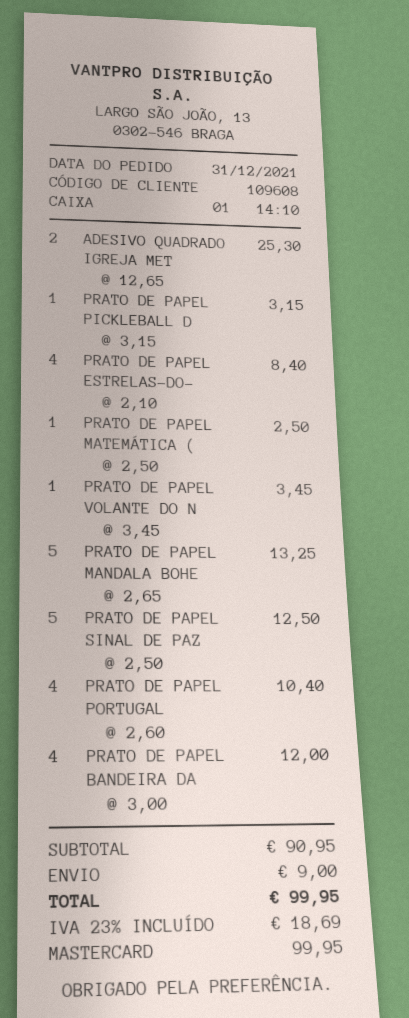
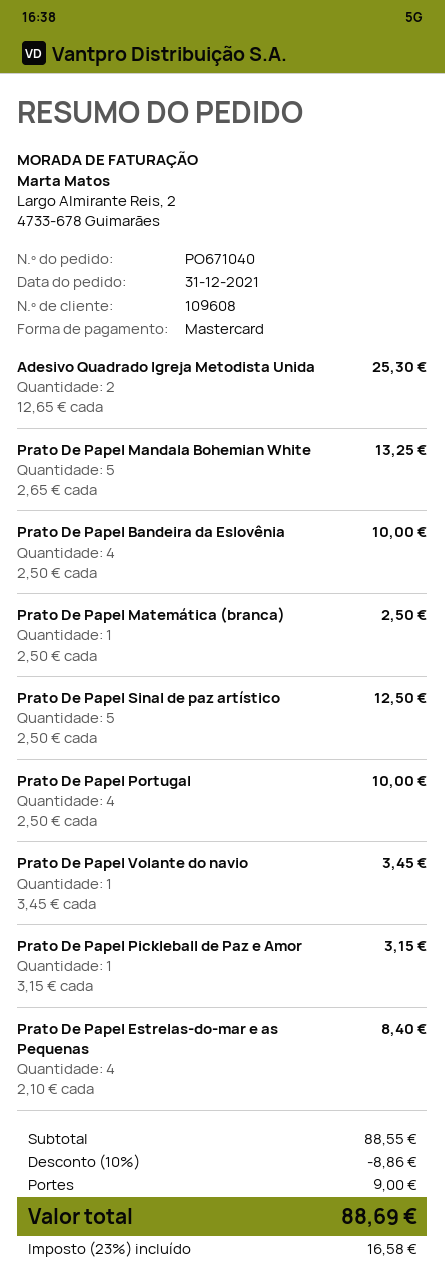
PRATO DE PAPEL PORTUGAL: 4 x 2.60 = 10.40 -> 4 x 2.50 = 10.00
PRATO DE PAPEL BANDEIRA DA: 4 x 3.00 = 12.00 -> 4 x 2.50 = 10.00
subtotal: 90.95 -> 88.55
discount: none -> 10% = 8.86
tax: 23% = 18.69 -> 23% = 16.58
total: 99.95 -> 88.69

